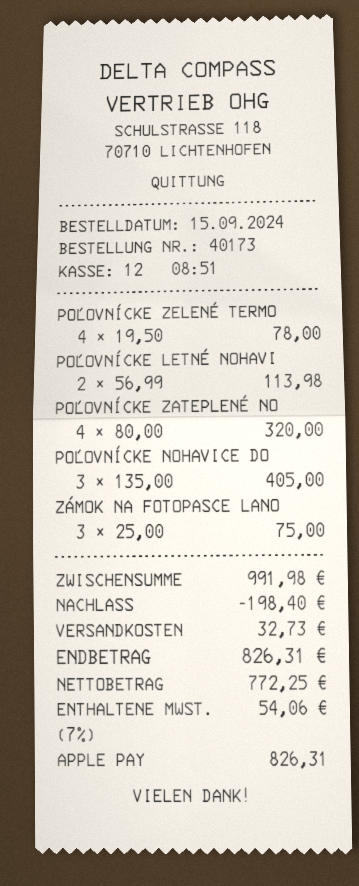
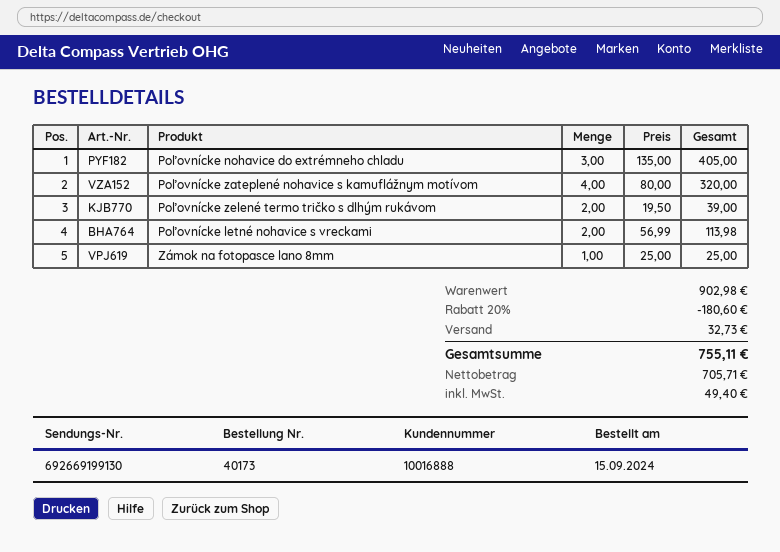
POĽOVNÍCKE ZELENÉ TERMO: 4 x 19.50 = 78.00 -> 2 x 19.50 = 39.00
ZÁMOK NA FOTOPASCE LANO: 3 x 25.00 = 75.00 -> 1 x 25.00 = 25.00
subtotal: 991.98 -> 902.98
discount: 198.40 -> 180.60
net: 772.25 -> 705.71
tax: 54.06 -> 49.40
total: 826.31 -> 755.11

